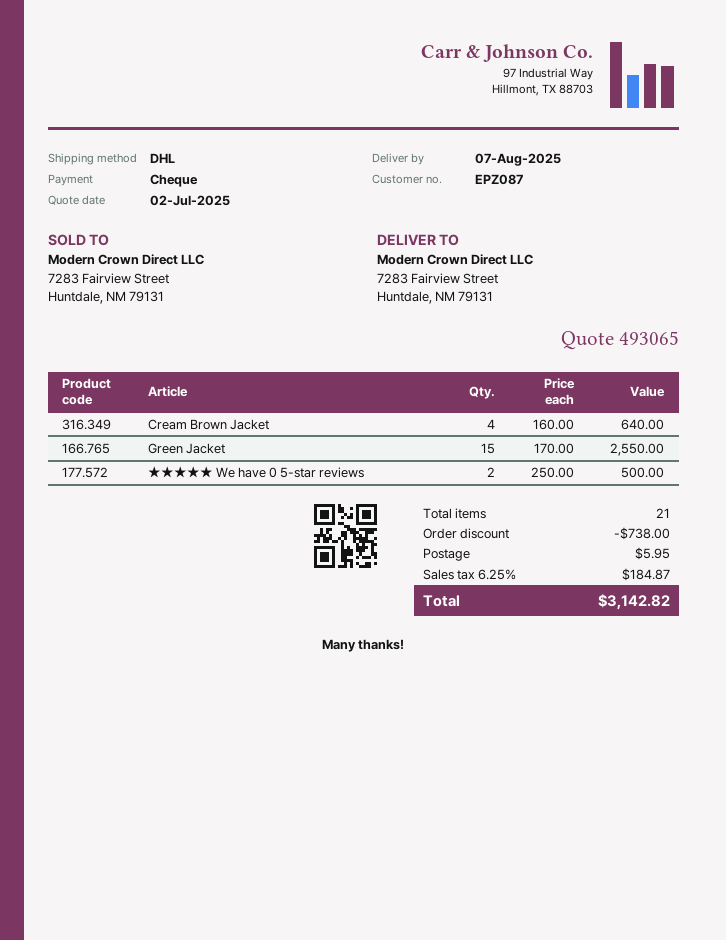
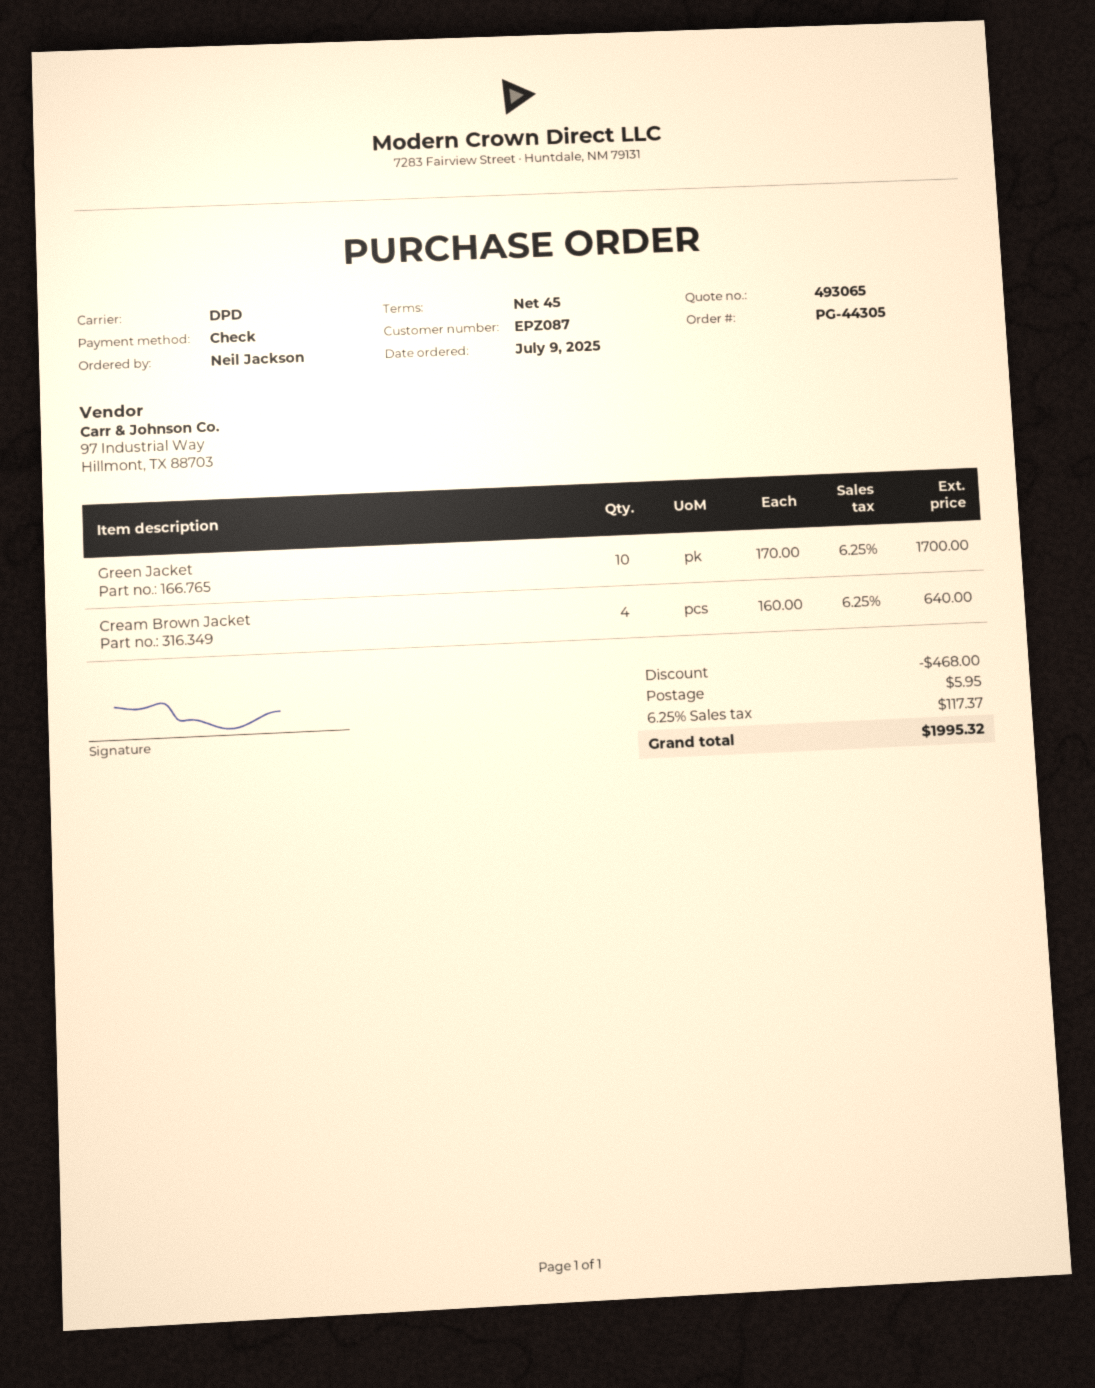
shipping method: DHL -> DPD
Green Jacket: 15 x 170.00 = 2550.00 -> 10 x 170.00 = 1700.00
★★★★★ We have 0 5-star reviews: 2 x 250.00 = 500.00 -> none
discount: 738.00 -> 468.00
tax: 6.25% = 184.87 -> 6.25% = 117.37
total: 3142.82 -> 1995.32

